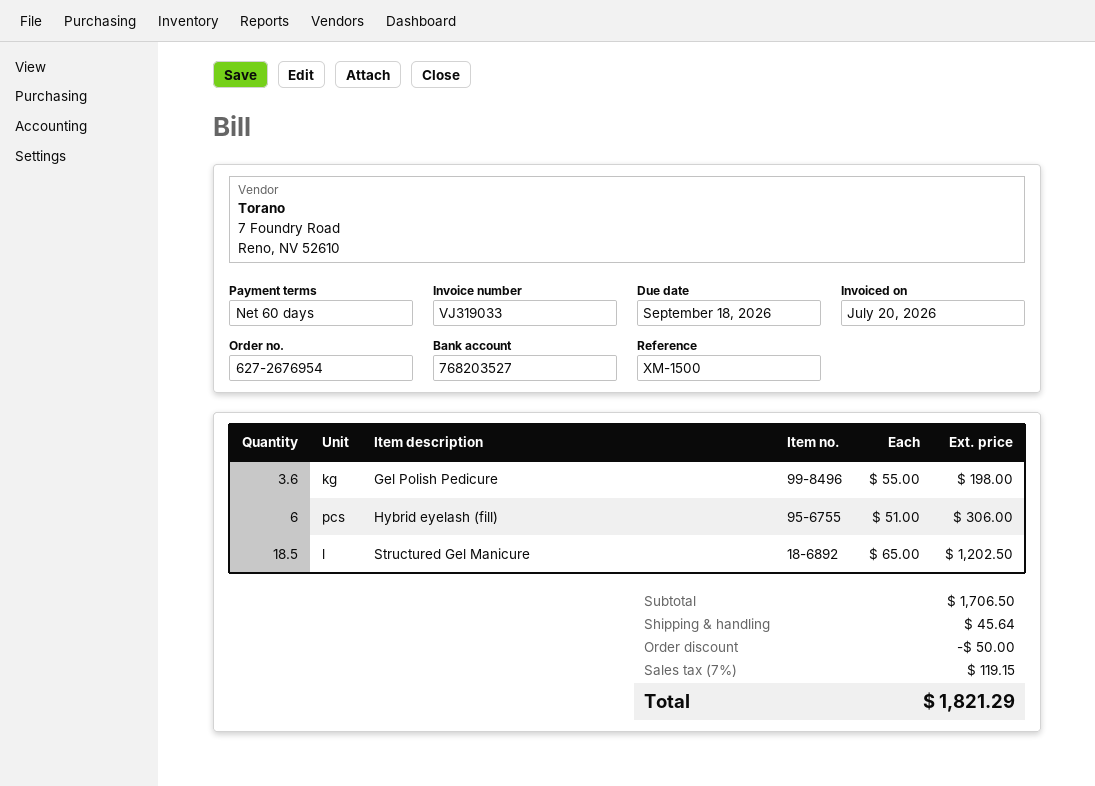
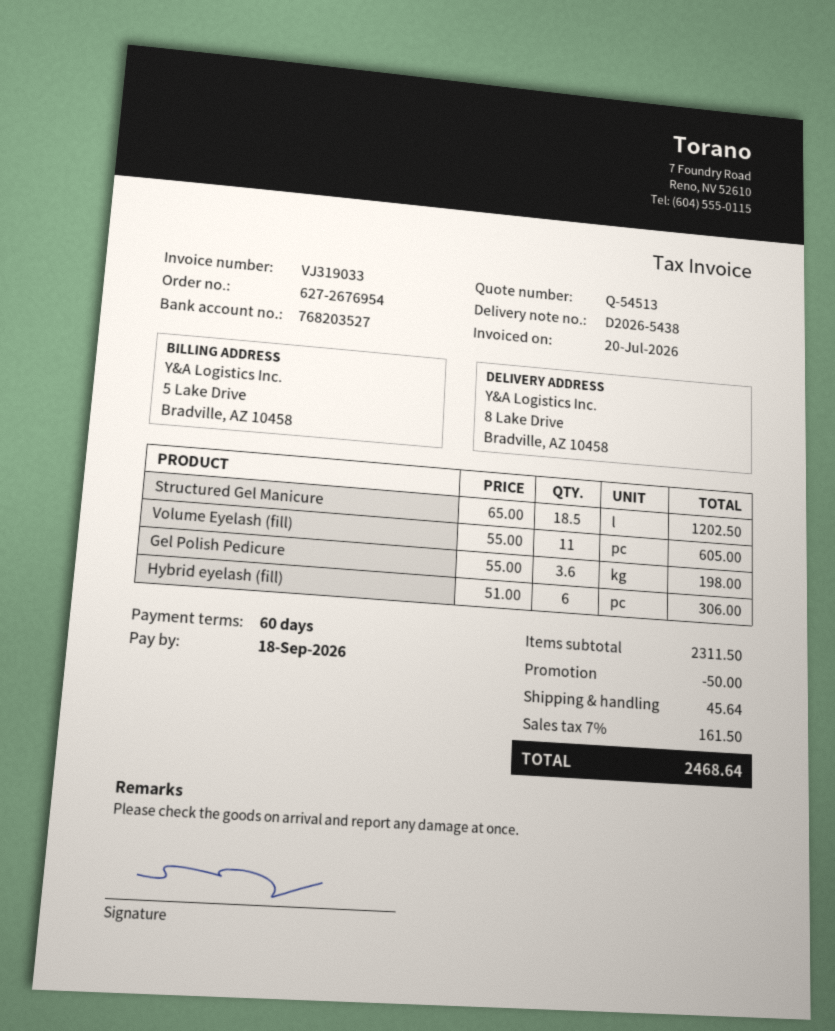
Volume Eyelash (fill): none -> 11 x 55.00 = 605.00
subtotal: 1706.50 -> 2311.50
tax: 7% = 119.15 -> 7% = 161.50
total: 1821.29 -> 2468.64

